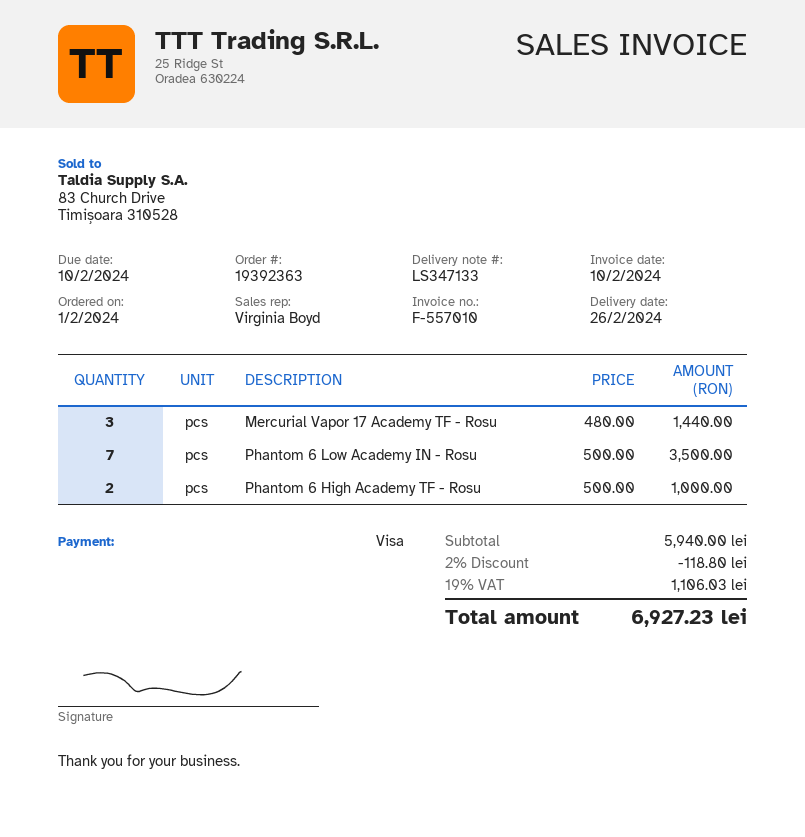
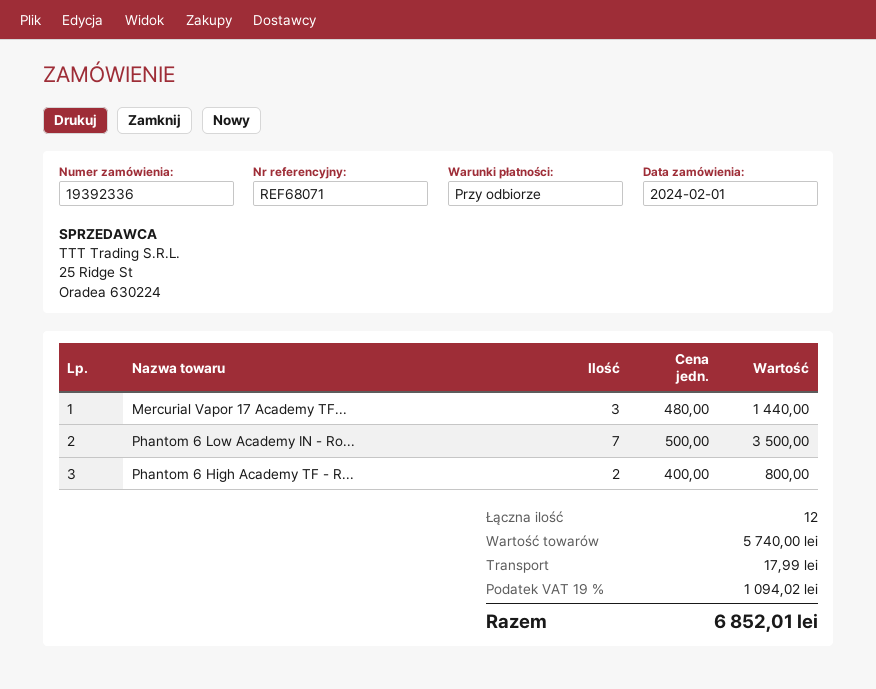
order number: 19392363 -> 19392336
Phantom 6 High Academy TF - Rosu: 2 x 500.00 = 1000.00 -> 2 x 400.00 = 800.00
subtotal: 5940.00 -> 5740.00
discount: 2% = 118.80 -> none
shipping: none -> 17.99
tax: 19% = 1106.03 -> 19% = 1094.02
total: 6927.23 -> 6852.01

